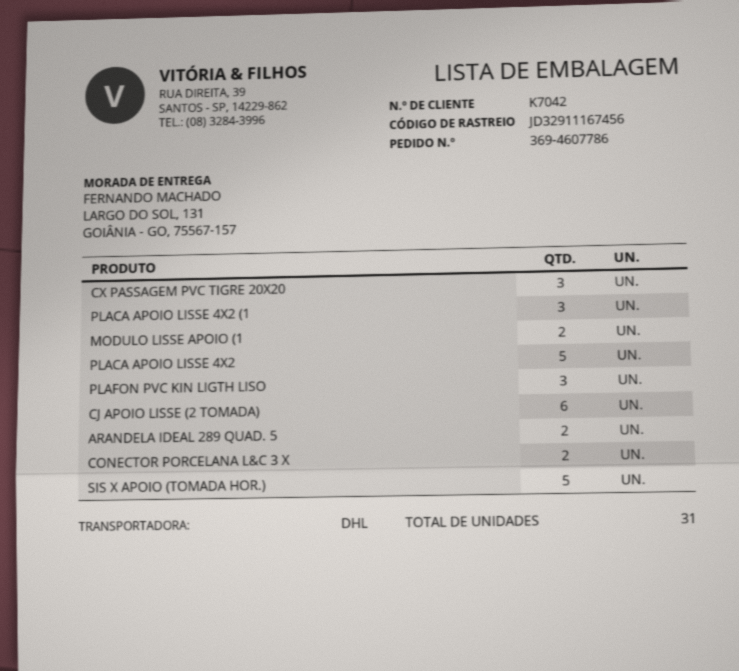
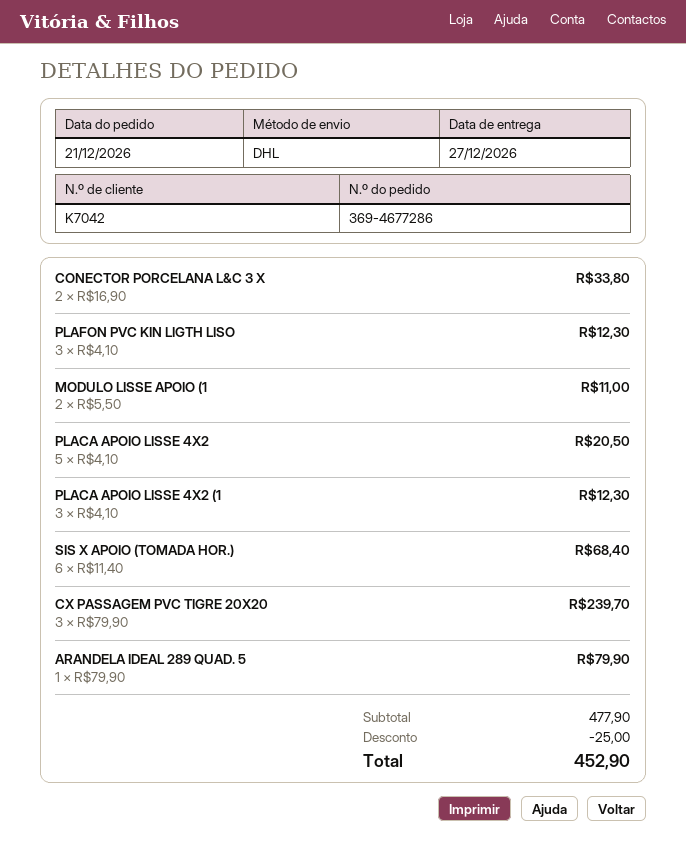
order number: 369-4607786 -> 369-4677286
CJ APOIO LISSE (2 TOMADA): 6 -> none
ARANDELA IDEAL 289 QUAD. 5: 2 -> 1
SIS X APOIO (TOMADA HOR.): 5 -> 6

